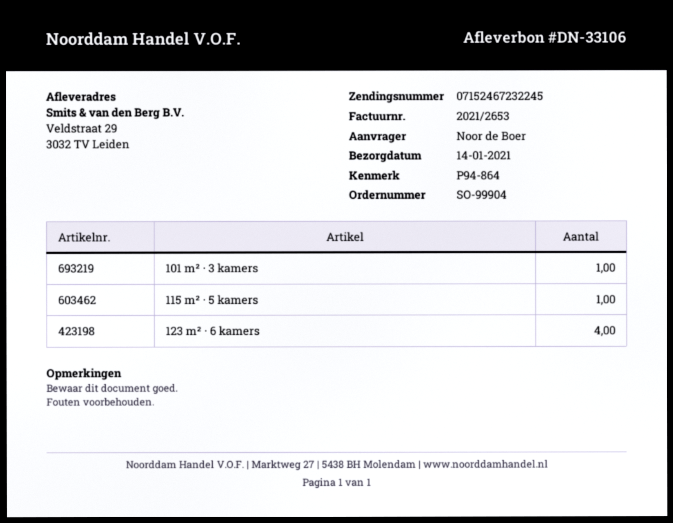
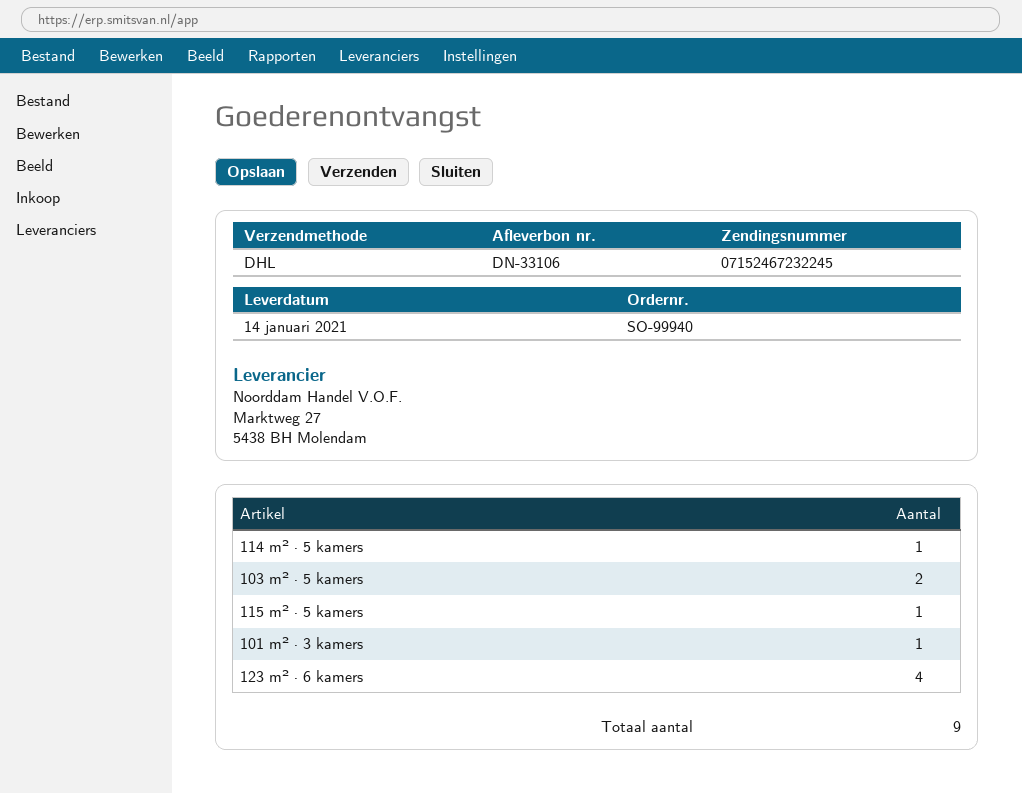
order number: SO-99904 -> SO-99940
114 m² · 5 kamers: none -> 1
103 m² · 5 kamers: none -> 2

